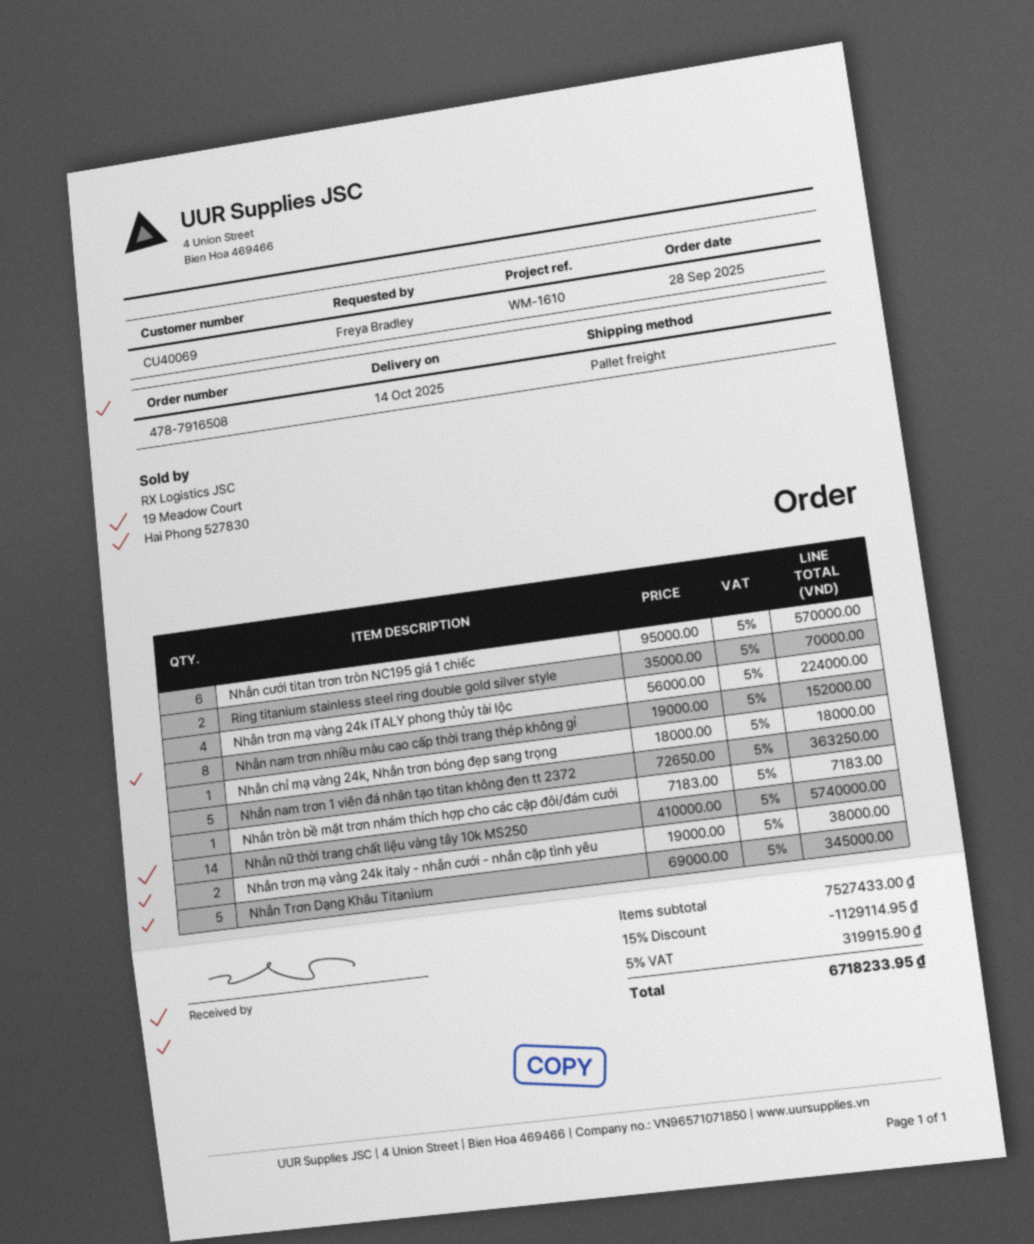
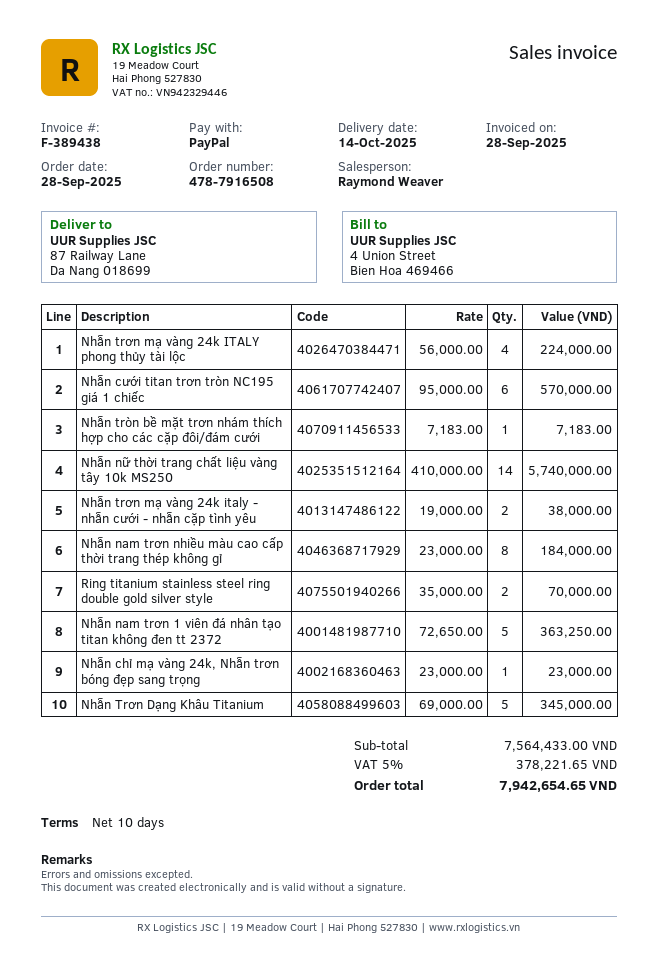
Nhẫn nam trơn nhiều màu cao cấp thời trang thép không gỉ: 8 x 19000.00 = 152000.00 -> 8 x 23000.00 = 184000.00
Nhẫn chỉ mạ vàng 24k, Nhẫn trơn bóng đẹp sang trọng: 1 x 18000.00 = 18000.00 -> 1 x 23000.00 = 23000.00
subtotal: 7527433.00 -> 7564433.00
discount: 15% = 1129114.95 -> none
tax: 5% = 319915.90 -> 5% = 378221.65
total: 6718233.95 -> 7942654.65

